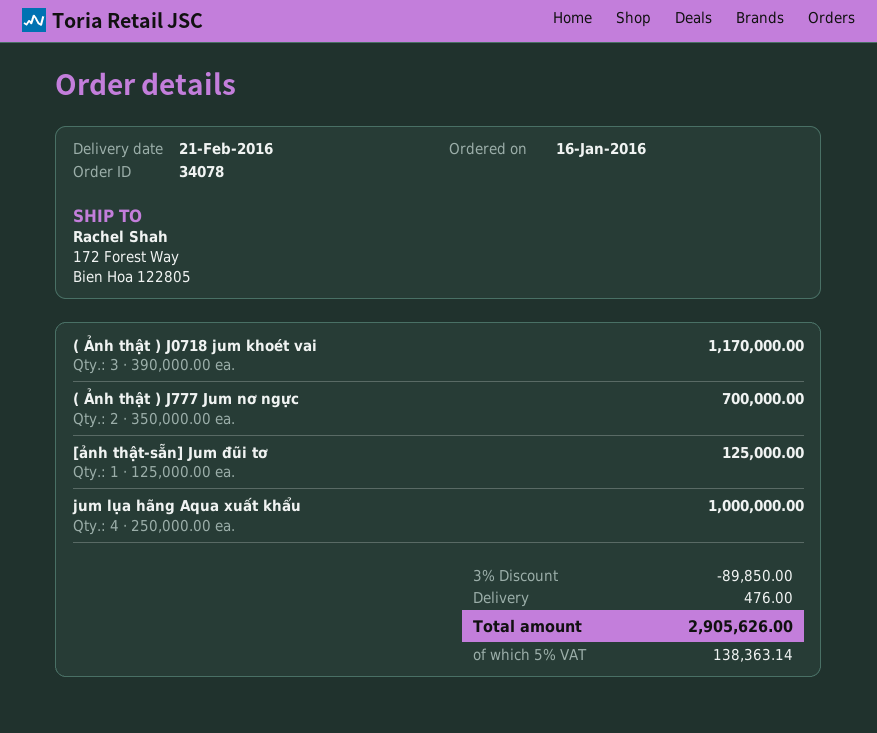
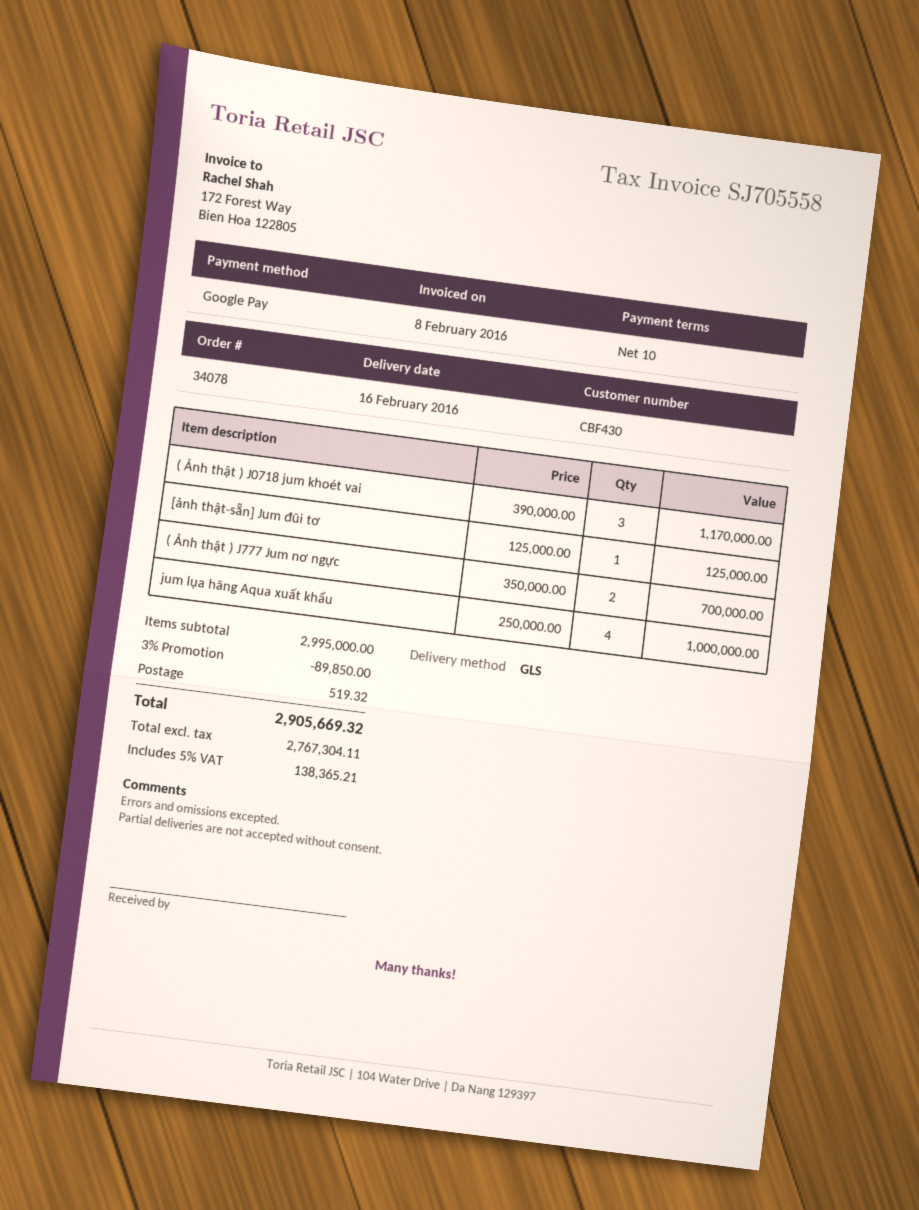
delivery date: 2016-02-21 -> 2016-02-16
shipping: 476.00 -> 519.32
tax: 5% = 138363.14 -> 5% = 138365.21
total: 2905626.00 -> 2905669.32

